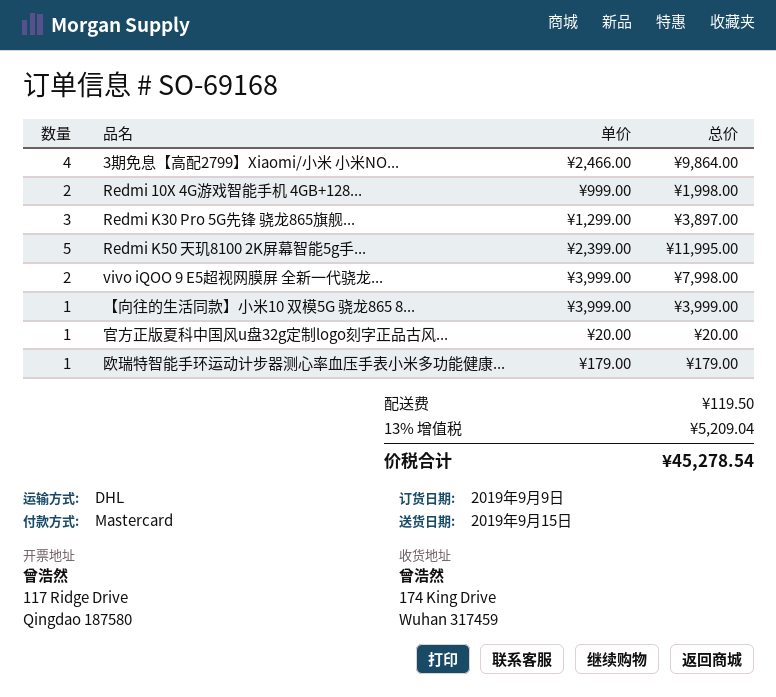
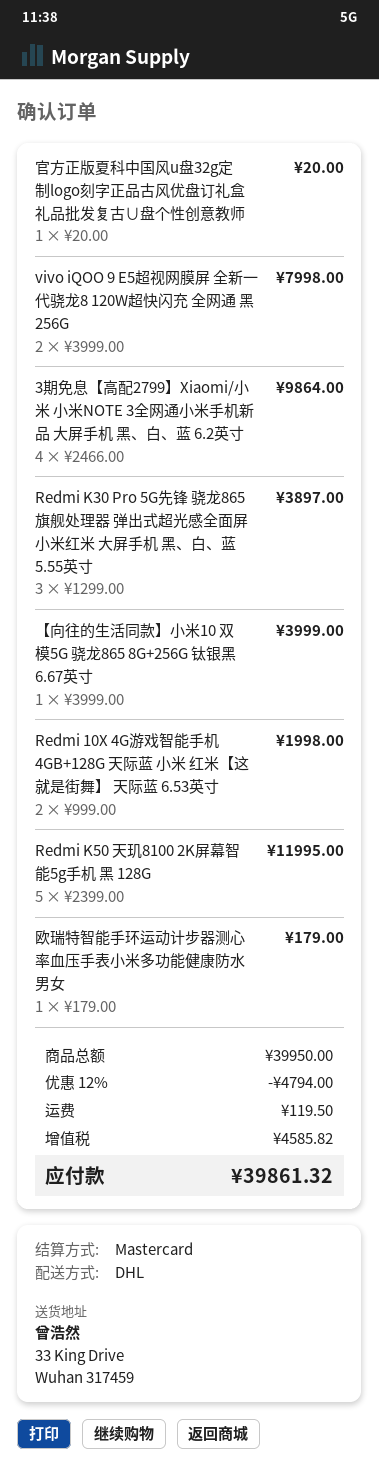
ship to: 174 King Drive, Wuhan 317459 -> 33 King Drive, Wuhan 317459
discount: none -> 12% = 4794.00
tax: 5209.04 -> 4585.82
total: 45278.54 -> 39861.32

